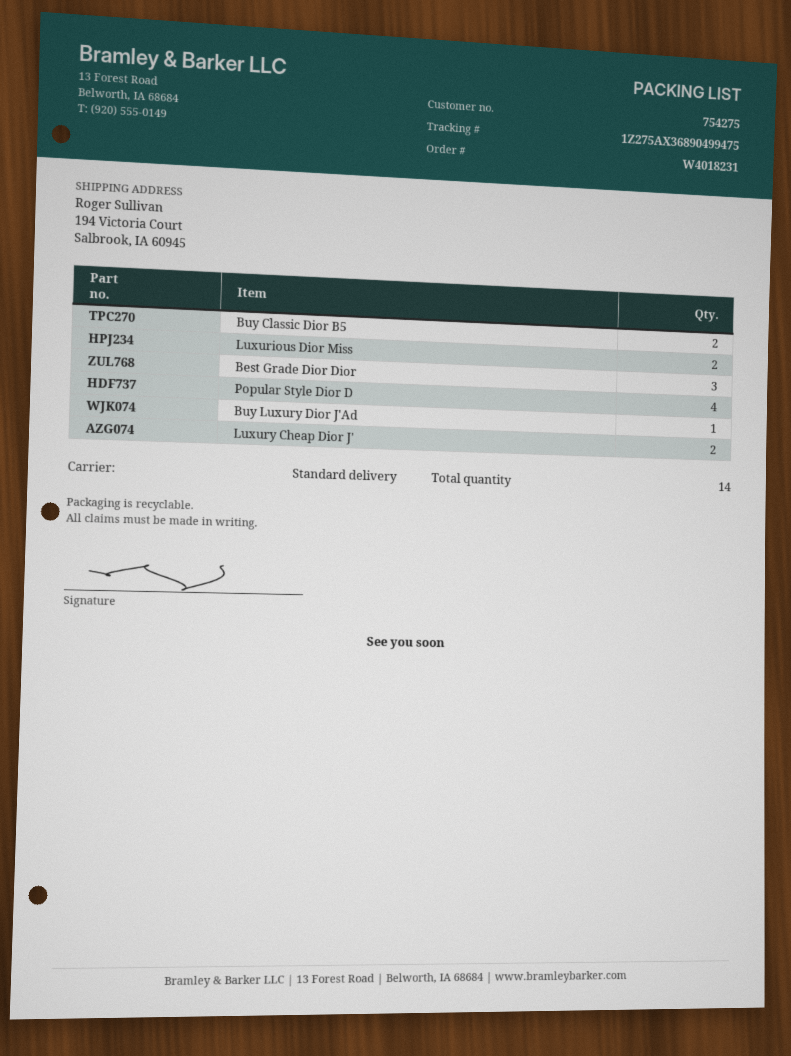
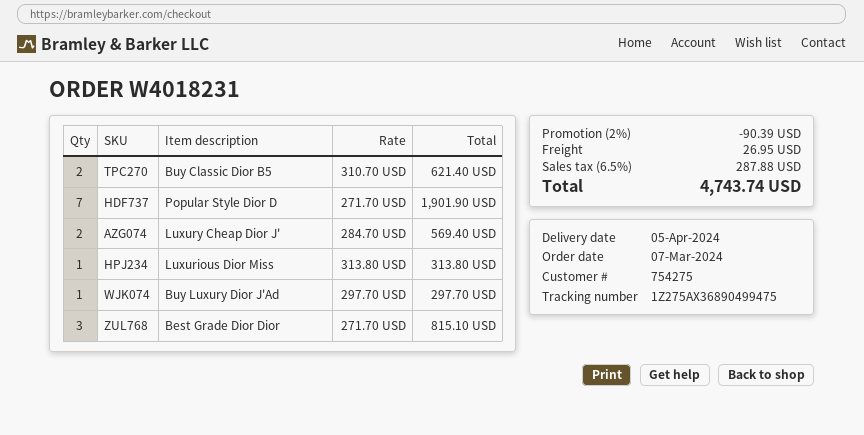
Luxurious Dior Miss: 2 -> 1
Popular Style Dior D: 4 -> 7

